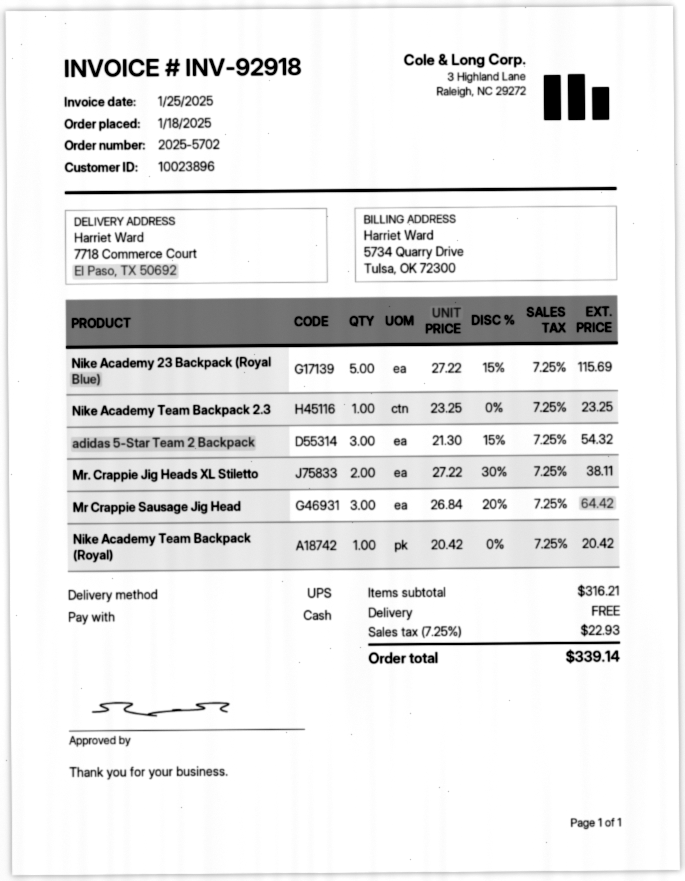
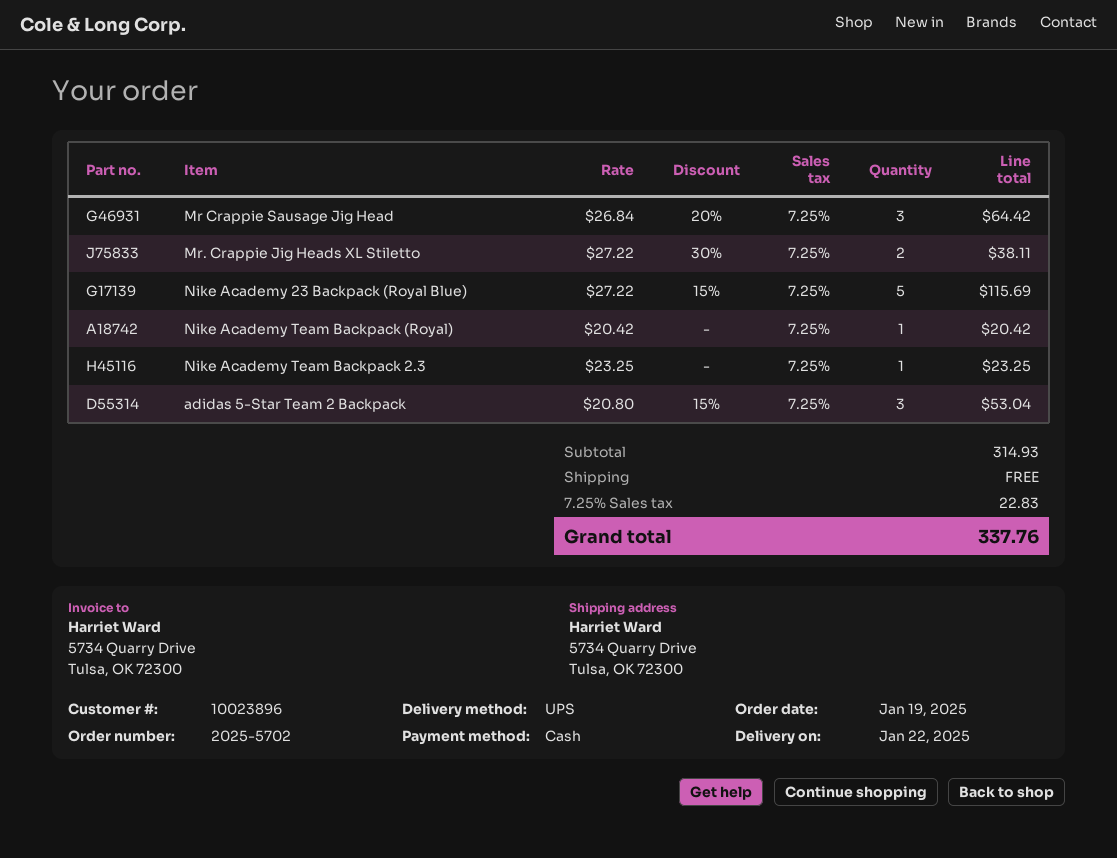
order date: 2025-01-18 -> 2025-01-19
ship to: 7718 Commerce Court, El Paso, TX 50692 -> 5734 Quarry Drive, Tulsa, OK 72300
adidas 5-Star Team 2 Backpack: 3 x 21.30 - 15% = 54.32 -> 3 x 20.80 - 15% = 53.04
subtotal: 316.21 -> 314.93
tax: 7.25% = 22.93 -> 7.25% = 22.83
total: 339.14 -> 337.76

